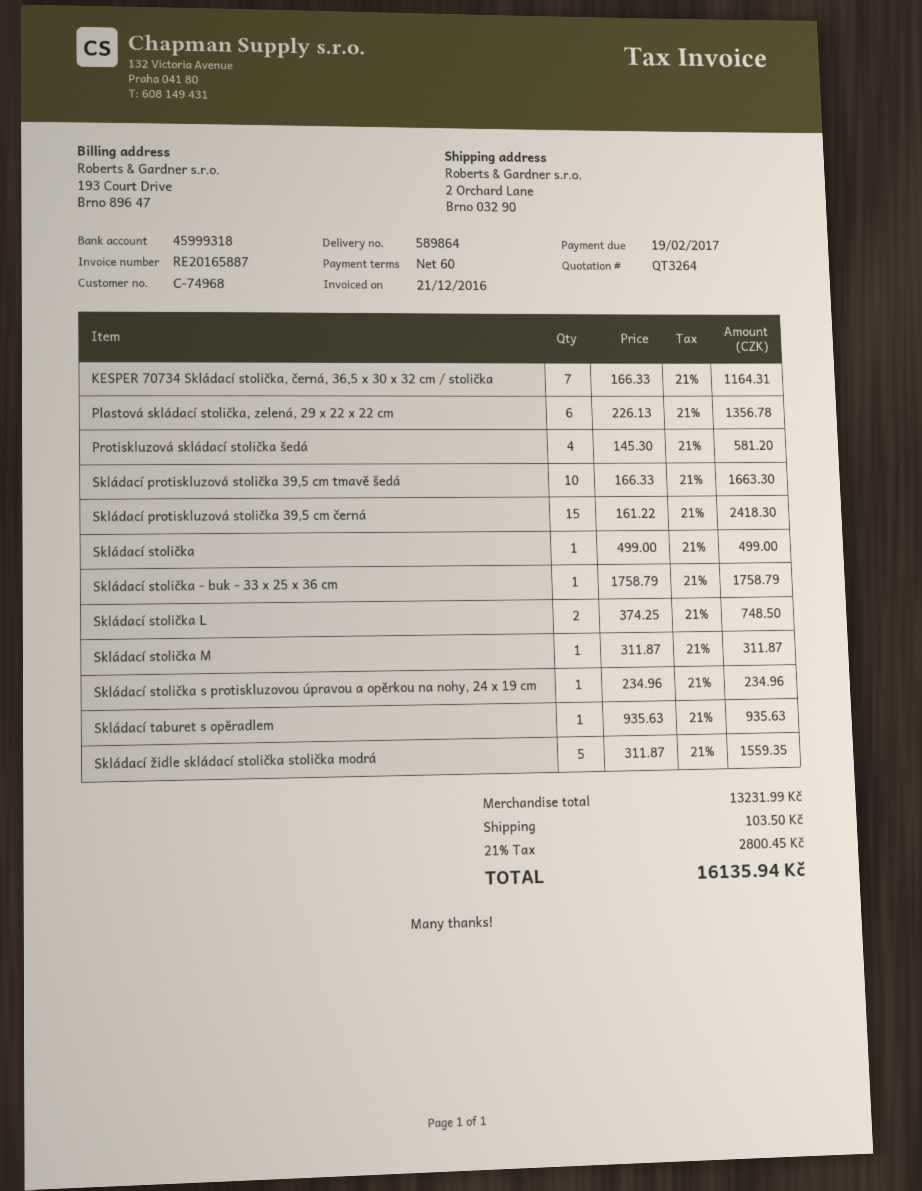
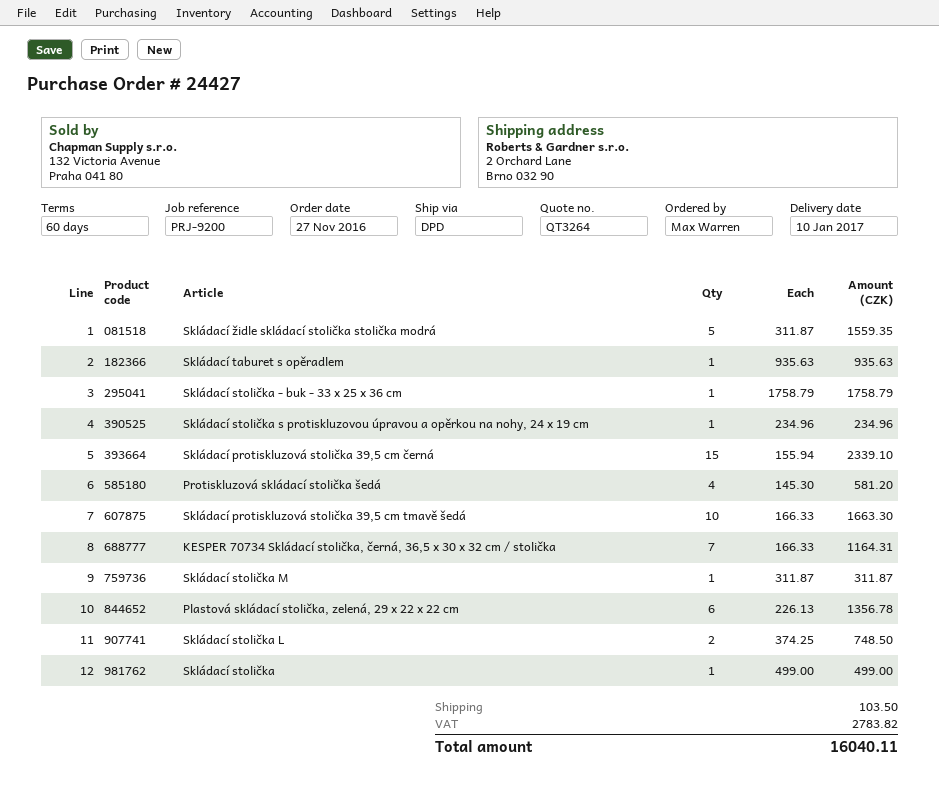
Skládací protiskluzová stolička 39,5 cm černá: 15 x 161.22 = 2418.30 -> 15 x 155.94 = 2339.10
tax: 2800.45 -> 2783.82
total: 16135.94 -> 16040.11

